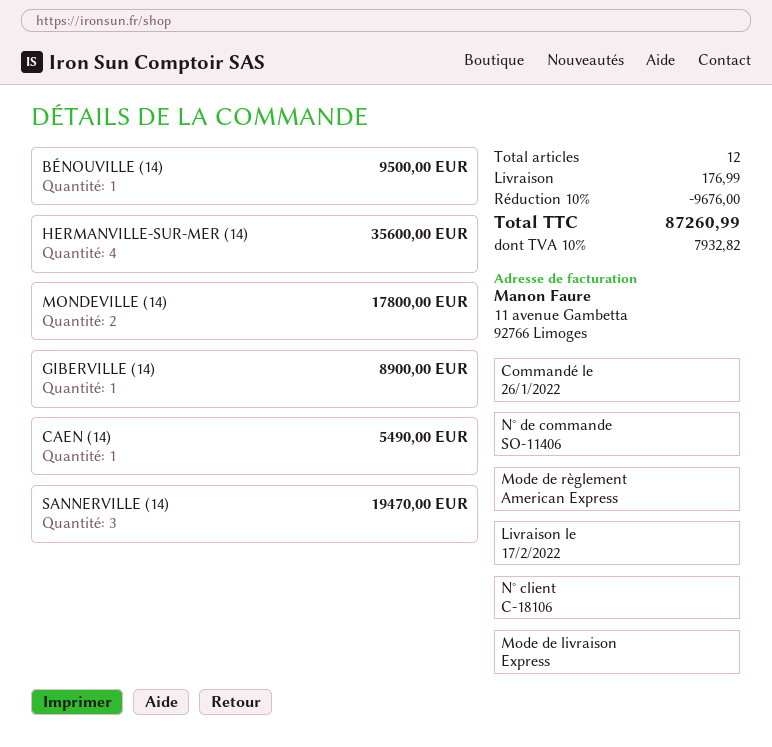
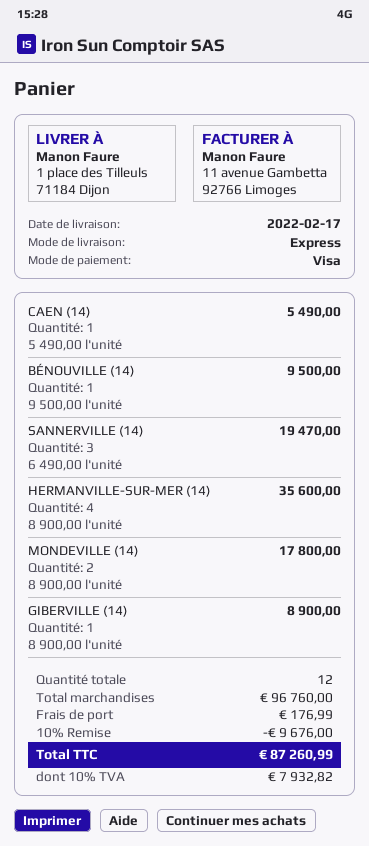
payment method: American Express -> Visa

